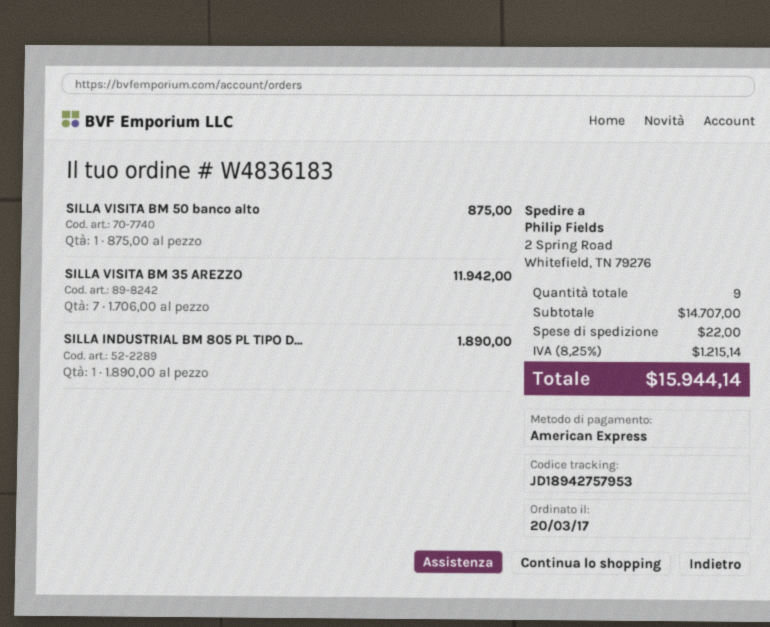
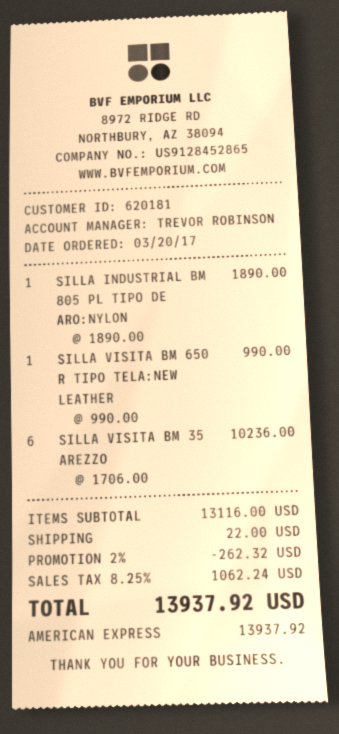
SILLA VISITA BM 50 banco alto: 1 x 875.00 = 875.00 -> none
SILLA VISITA BM 35 AREZZO: 7 x 1706.00 = 11942.00 -> 6 x 1706.00 = 10236.00
SILLA VISITA BM 650 R TIPO TELA:NEW LEATHER: none -> 1 x 990.00 = 990.00
subtotal: 14707.00 -> 13116.00
discount: none -> 2% = 262.32
tax: 8.25% = 1215.14 -> 8.25% = 1062.24
total: 15944.14 -> 13937.92

